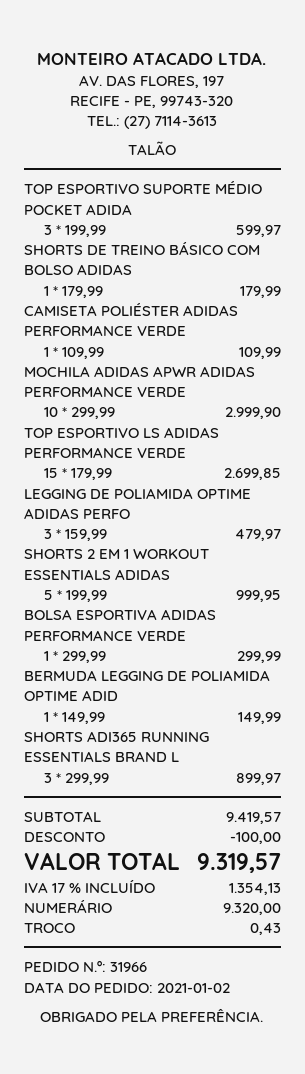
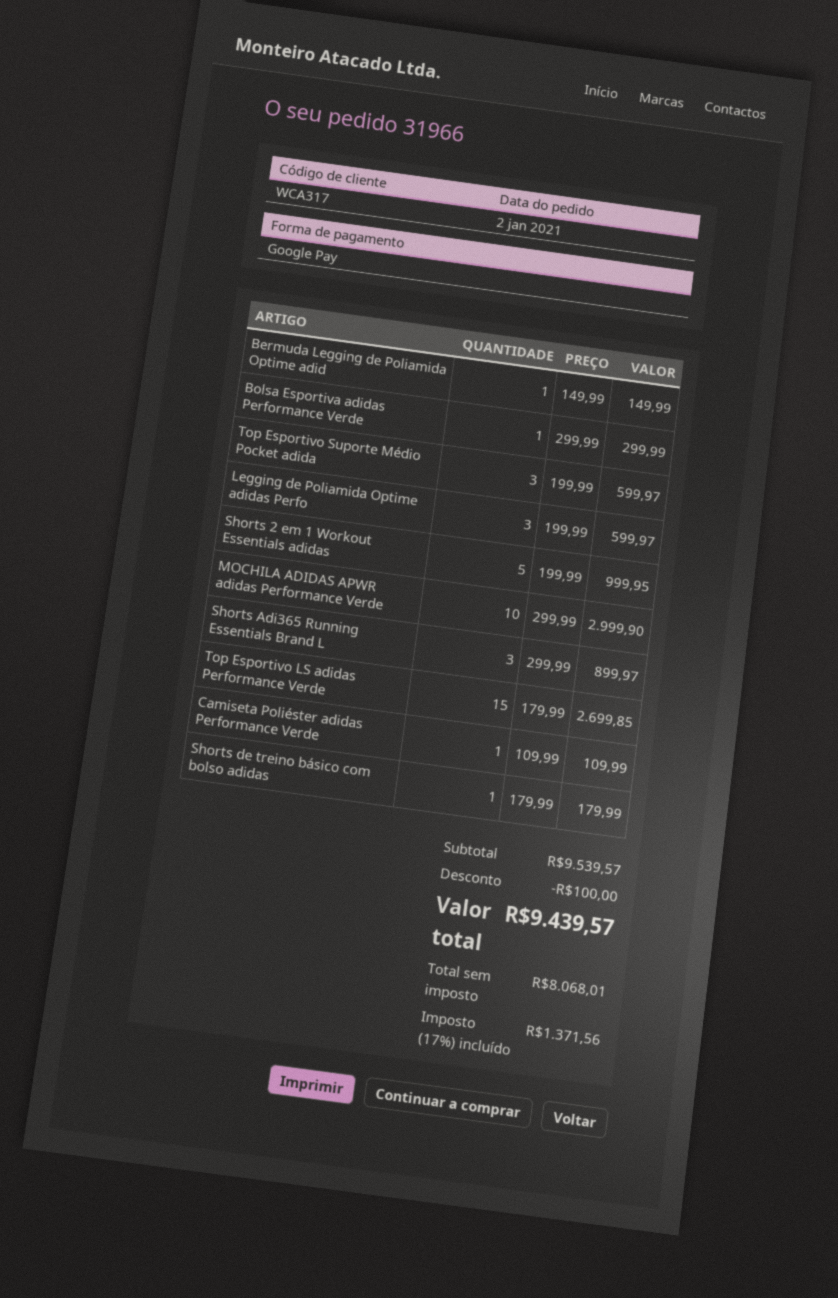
payment method: cash -> Google Pay
LEGGING DE POLIAMIDA OPTIME ADIDAS PERFO: 3 x 159.99 = 479.97 -> 3 x 199.99 = 599.97
subtotal: 9419.57 -> 9539.57
tax: 17% = 1354.13 -> 17% = 1371.56
total: 9319.57 -> 9439.57

